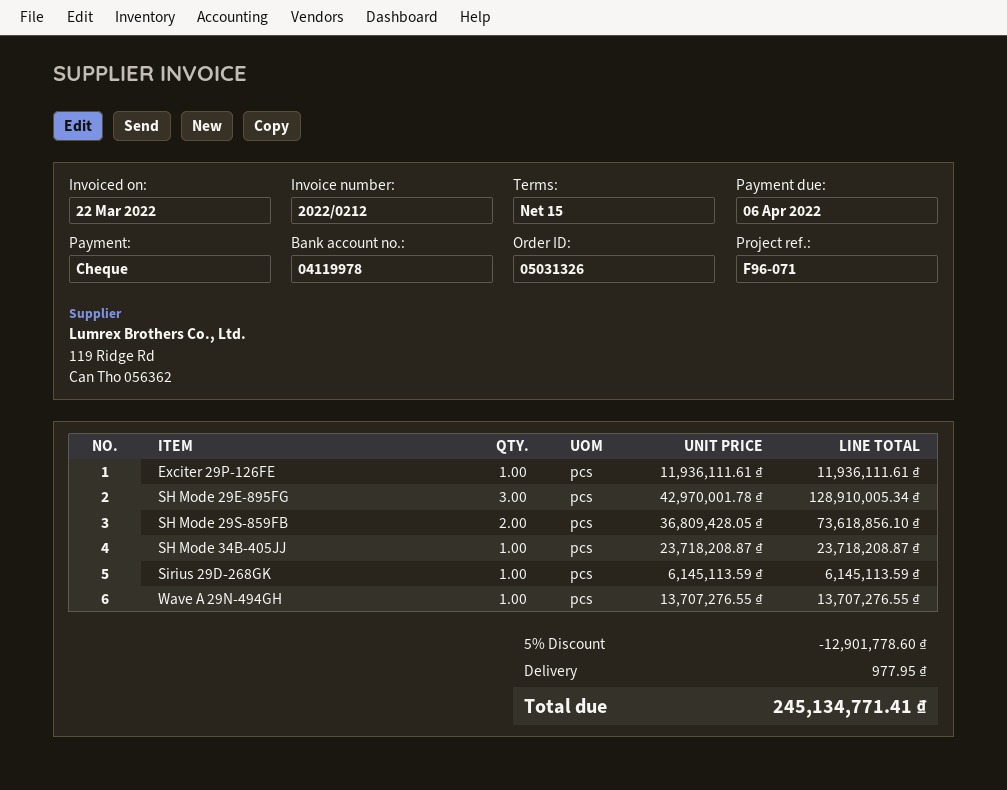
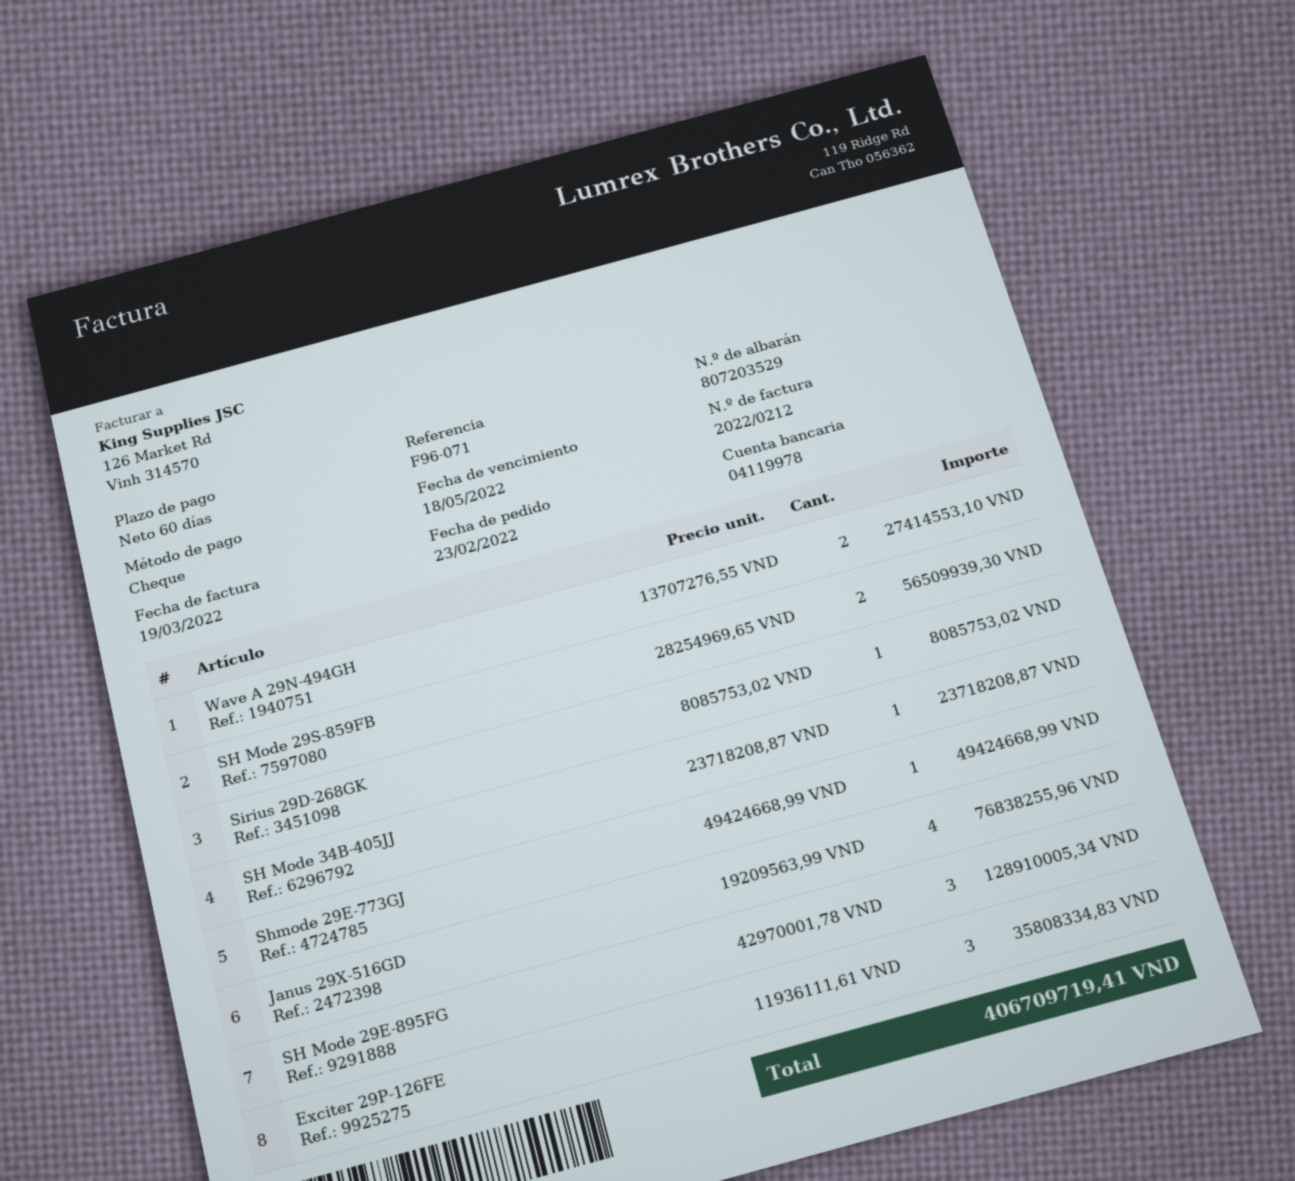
invoice date: 2022-03-22 -> 2022-03-19
payment terms: 15 days -> 60 days
due date: 2022-04-06 -> 2022-05-18
Exciter 29P-126FE: 1 x 11936111.61 = 11936111.61 -> 3 x 11936111.61 = 35808334.83
SH Mode 29S-859FB: 2 x 36809428.05 = 73618856.10 -> 2 x 28254969.65 = 56509939.30
Sirius 29D-268GK: 1 x 6145113.59 = 6145113.59 -> 1 x 8085753.02 = 8085753.02
Wave A 29N-494GH: 1 x 13707276.55 = 13707276.55 -> 2 x 13707276.55 = 27414553.10
Shmode 29E-773GJ: none -> 1 x 49424668.99 = 49424668.99
Janus 29X-516GD: none -> 4 x 19209563.99 = 76838255.96
discount: 5% = 12901778.60 -> none
shipping: 977.95 -> none
total: 245134771.41 -> 406709719.41

